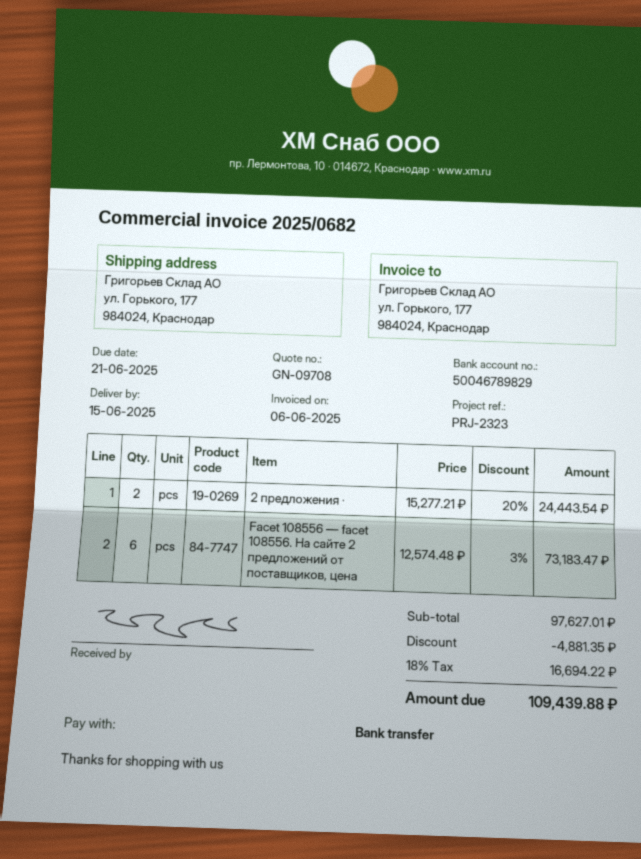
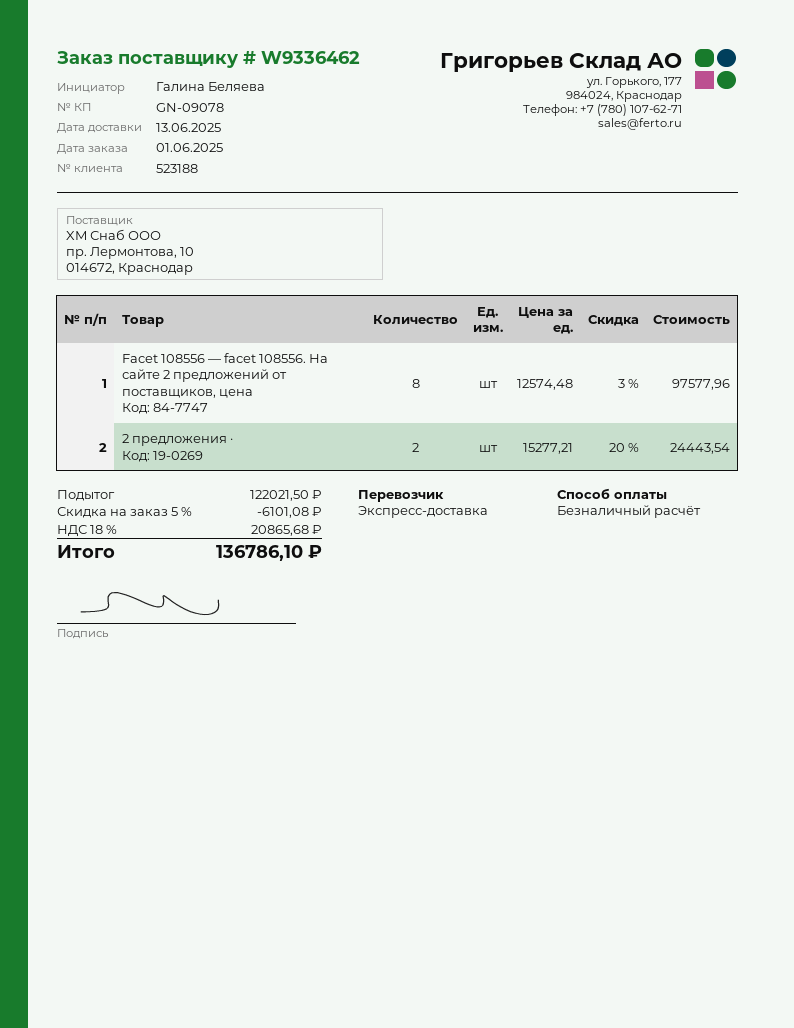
quote number: GN-09708 -> GN-09078
delivery date: 2025-06-15 -> 2025-06-13
Facet 108556 — facet 108556. На сайте 2 предложений от поставщиков, цена: 6 x 12574.48 - 3% = 73183.47 -> 8 x 12574.48 - 3% = 97577.96
subtotal: 97627.01 -> 122021.50
discount: 4881.35 -> 6101.08
tax: 18% = 16694.22 -> 18% = 20865.68
total: 109439.88 -> 136786.10

